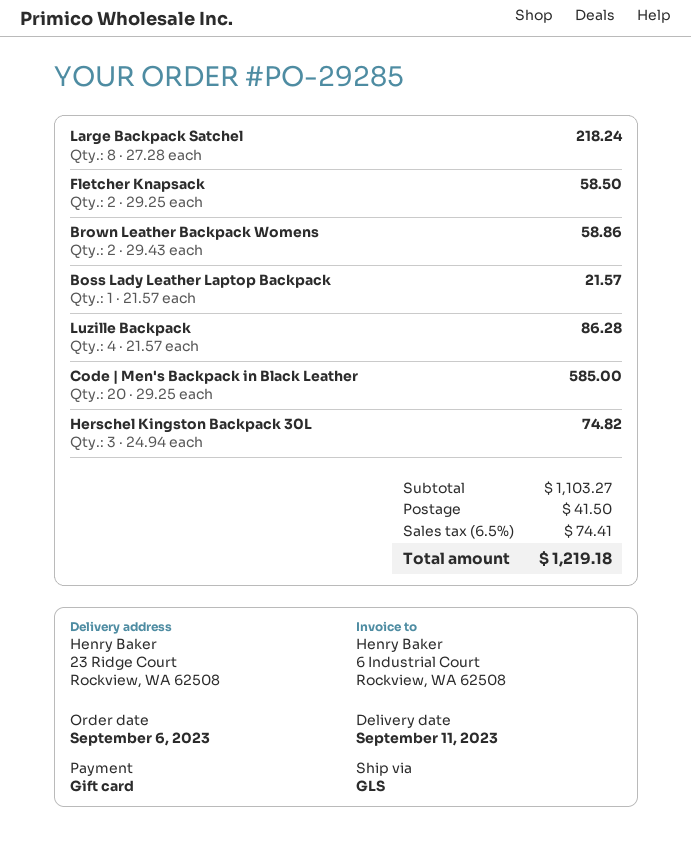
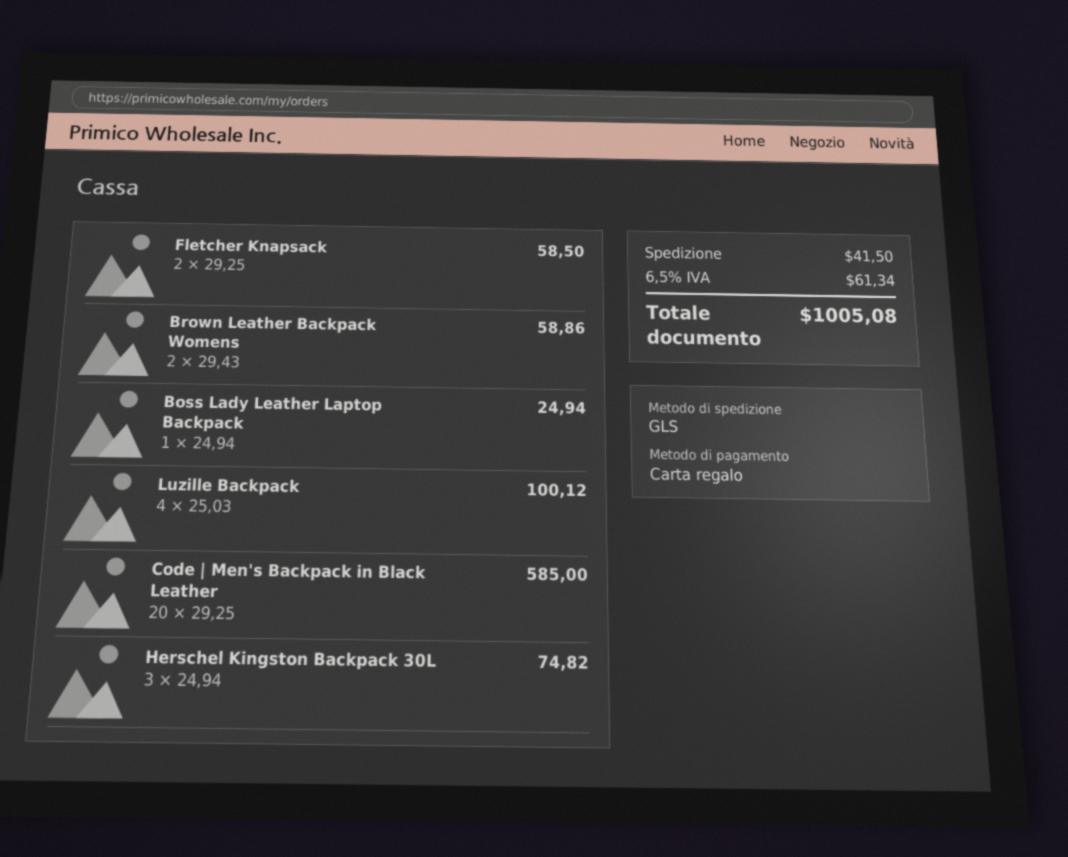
Large Backpack Satchel: 8 x 27.28 = 218.24 -> none
Boss Lady Leather Laptop Backpack: 1 x 21.57 = 21.57 -> 1 x 24.94 = 24.94
Luzille Backpack: 4 x 21.57 = 86.28 -> 4 x 25.03 = 100.12
tax: 6.5% = 74.41 -> 6.5% = 61.34
total: 1219.18 -> 1005.08

